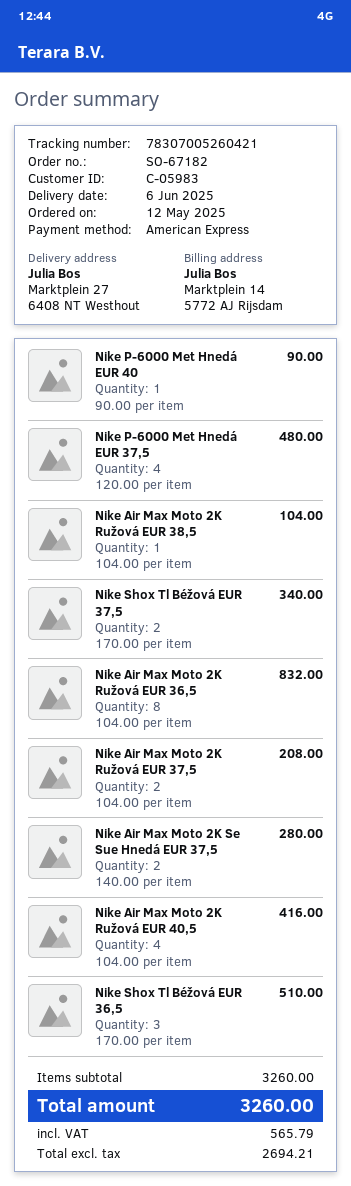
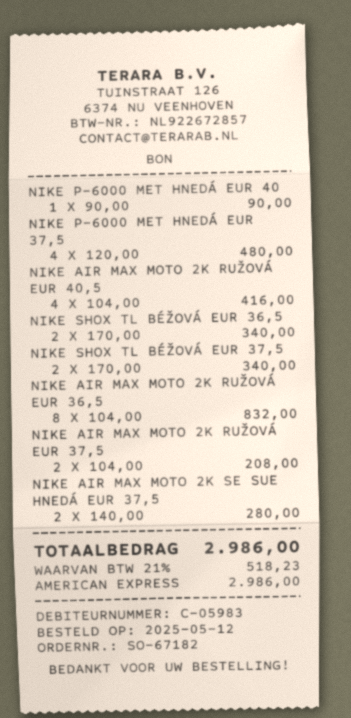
Nike Air Max Moto 2K Ružová EUR 38,5: 1 x 104.00 = 104.00 -> none
Nike Shox Tl Béžová EUR 36,5: 3 x 170.00 = 510.00 -> 2 x 170.00 = 340.00
tax: 565.79 -> 518.23
total: 3260.00 -> 2986.00

